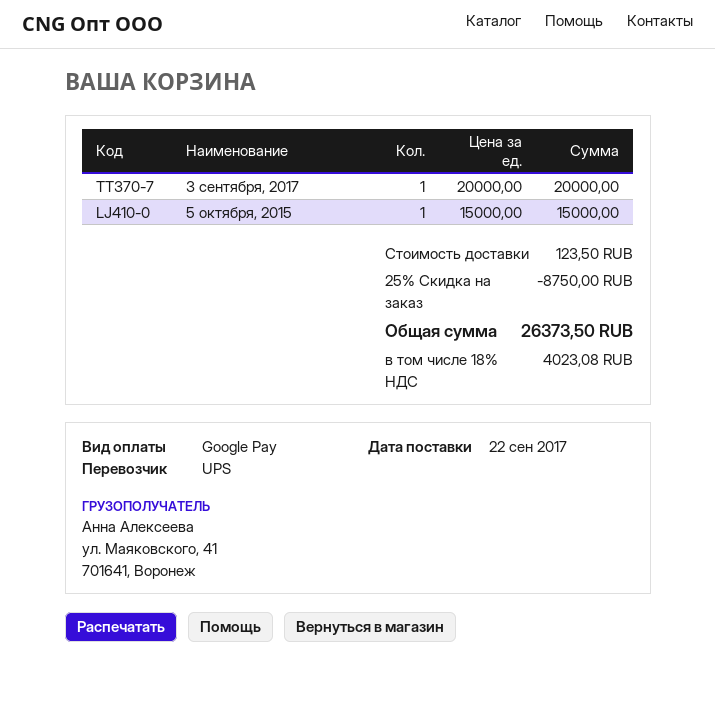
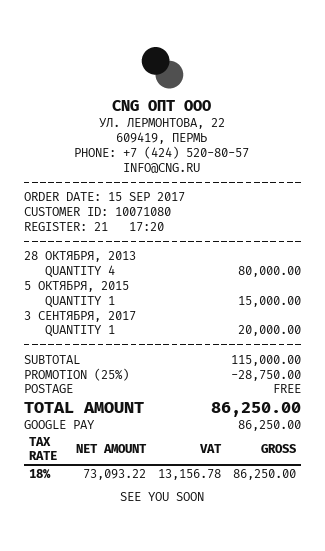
28 ОКТЯБРЯ, 2013: none -> 4 for 80000.00
discount: 25% = 8750.00 -> 25% = 28750.00
shipping: 123.50 -> 0.00
tax: 18% = 4023.08 -> 18% = 13156.78
total: 26373.50 -> 86250.00

